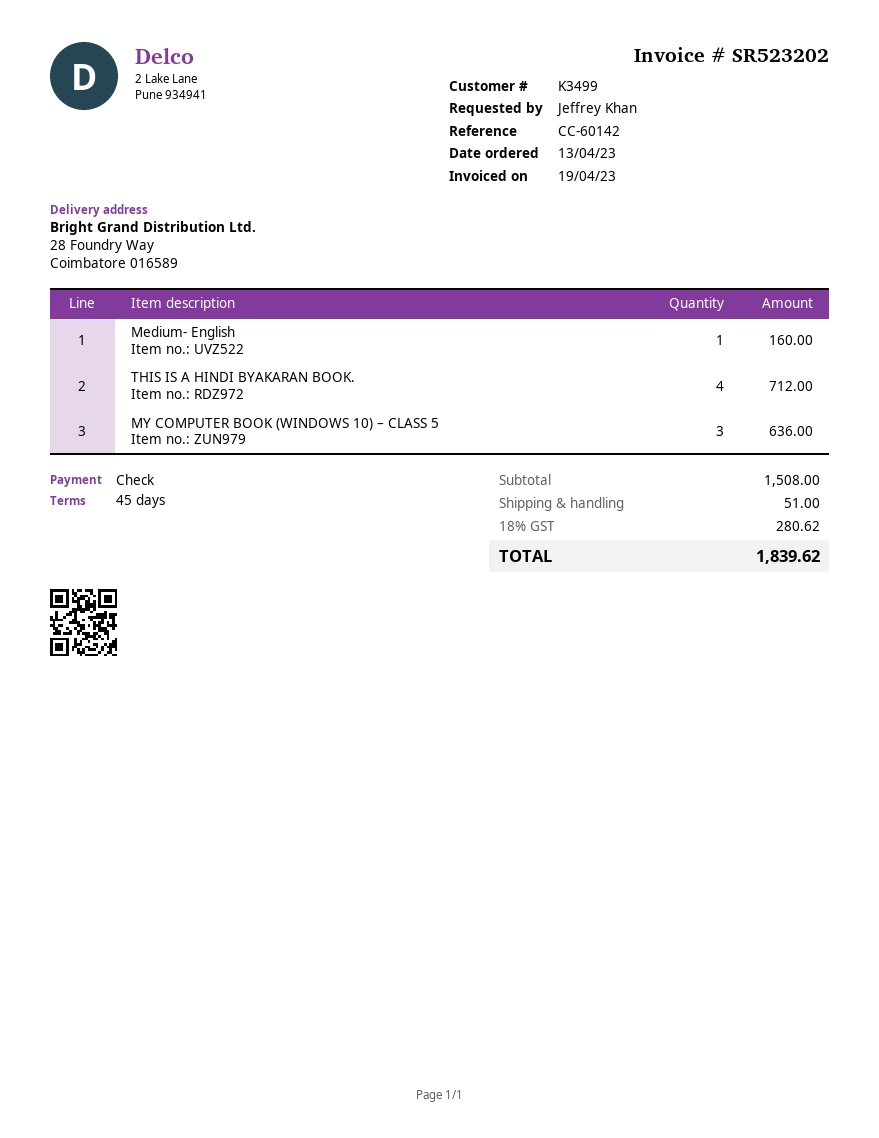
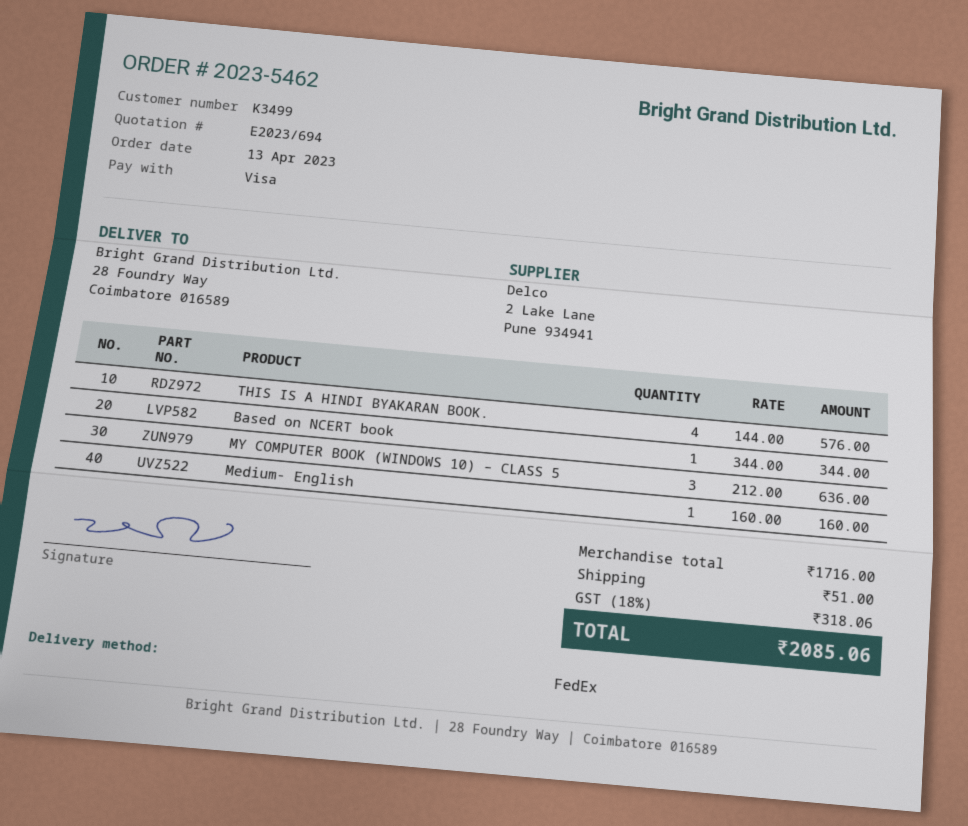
payment method: cheque -> Visa
THIS IS A HINDI BYAKARAN BOOK.: 4 for 712.00 -> 4 for 576.00
Based on NCERT book: none -> 1 for 344.00
subtotal: 1508.00 -> 1716.00
tax: 18% = 280.62 -> 18% = 318.06
total: 1839.62 -> 2085.06

